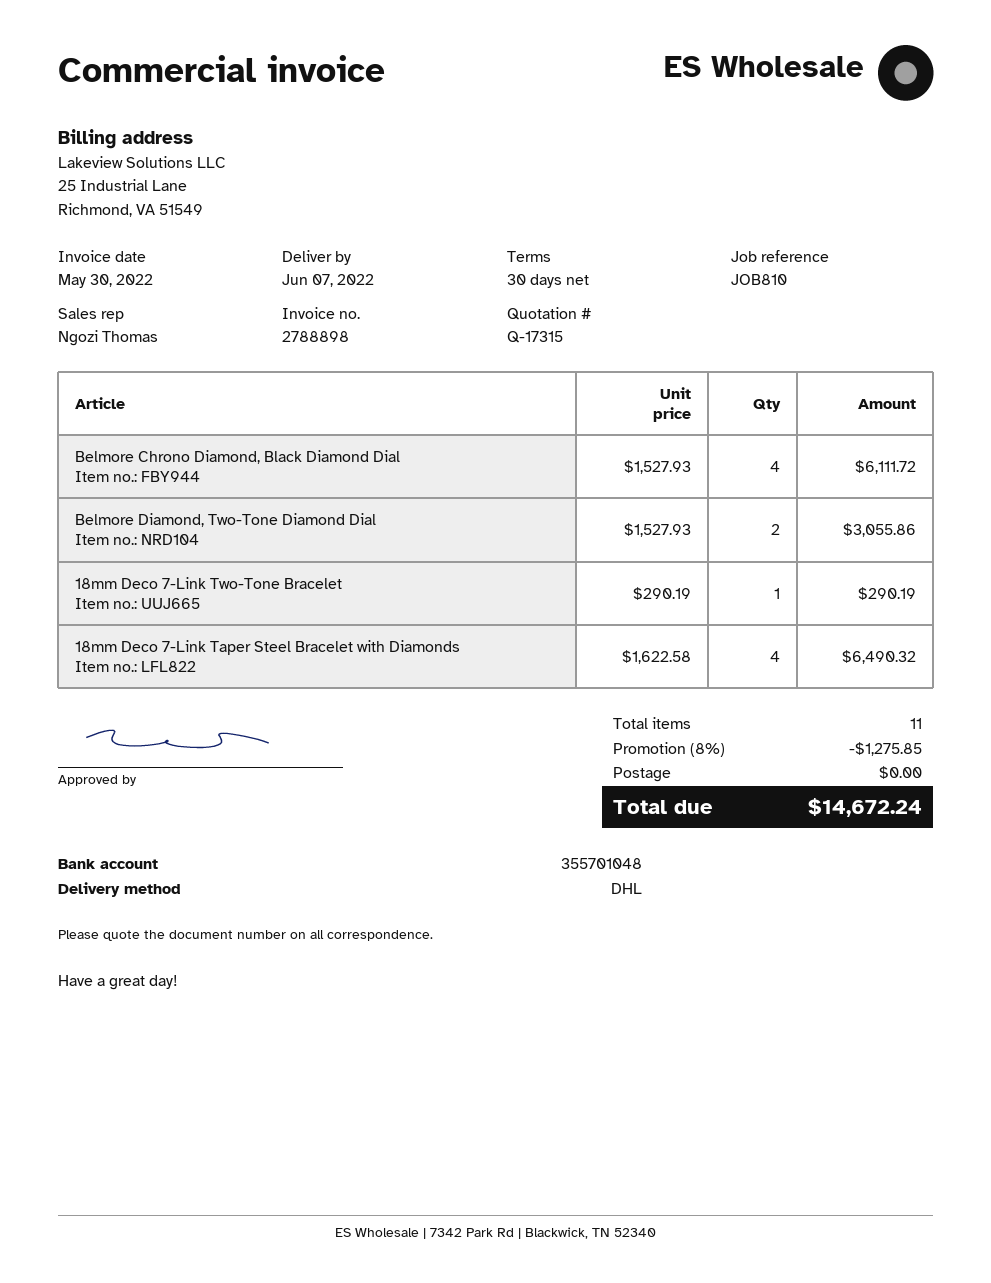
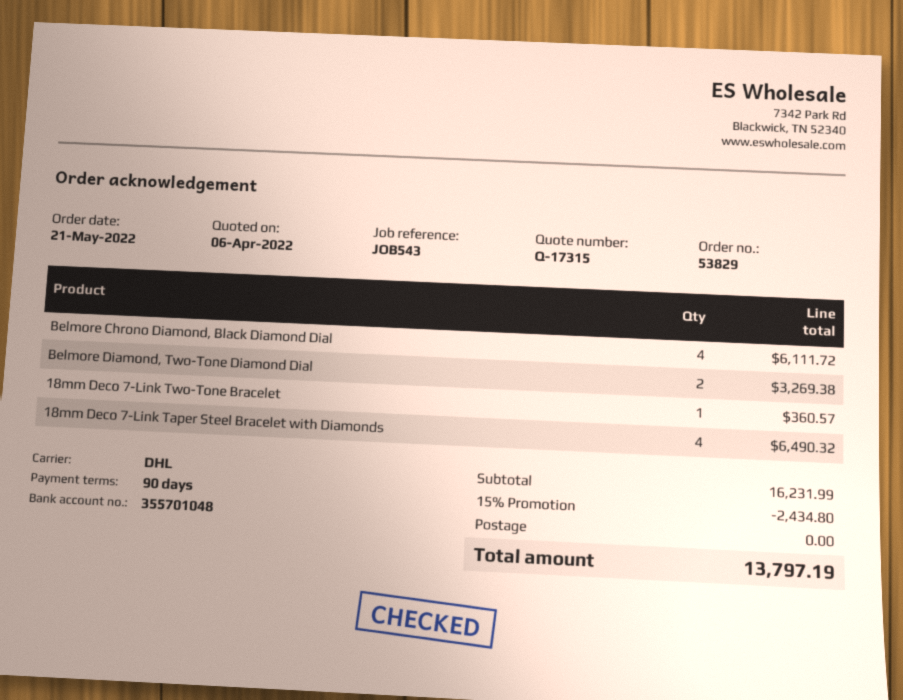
payment terms: 30 days -> 90 days
reference: JOB810 -> JOB543
Belmore Diamond, Two-Tone Diamond Dial: 2 for 3055.86 -> 2 for 3269.38
18mm Deco 7-Link Two-Tone Bracelet: 1 for 290.19 -> 1 for 360.57
discount: 8% = 1275.85 -> 15% = 2434.80
total: 14672.24 -> 13797.19

